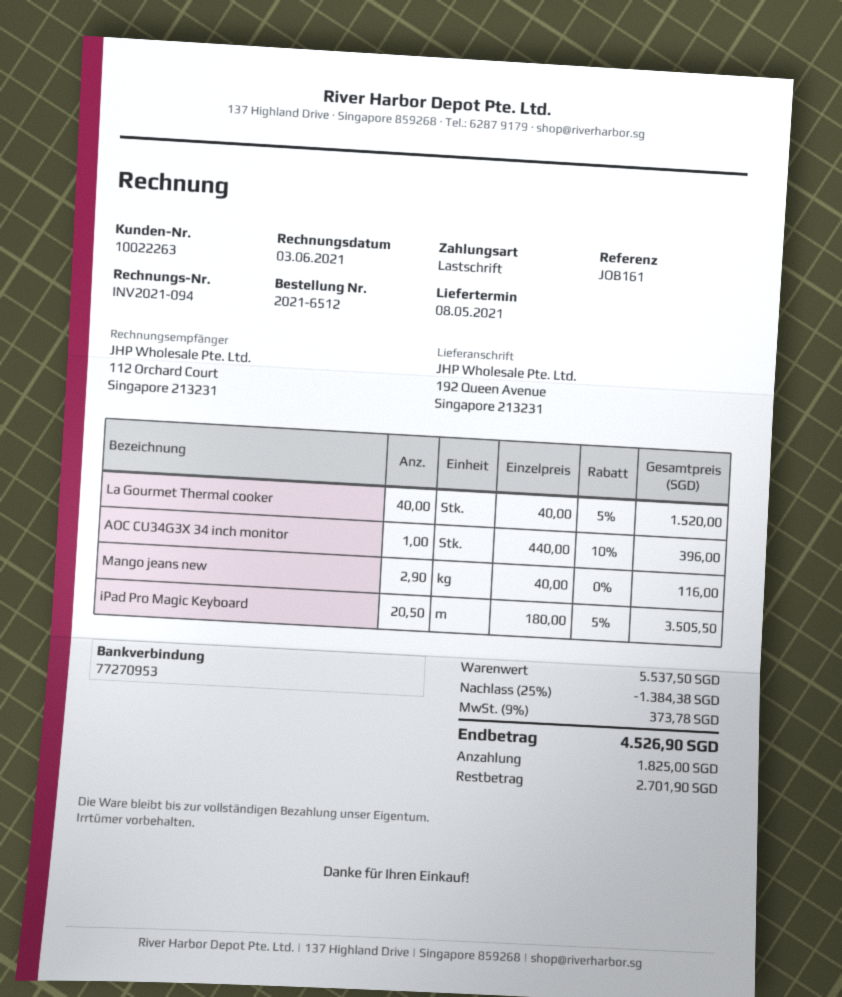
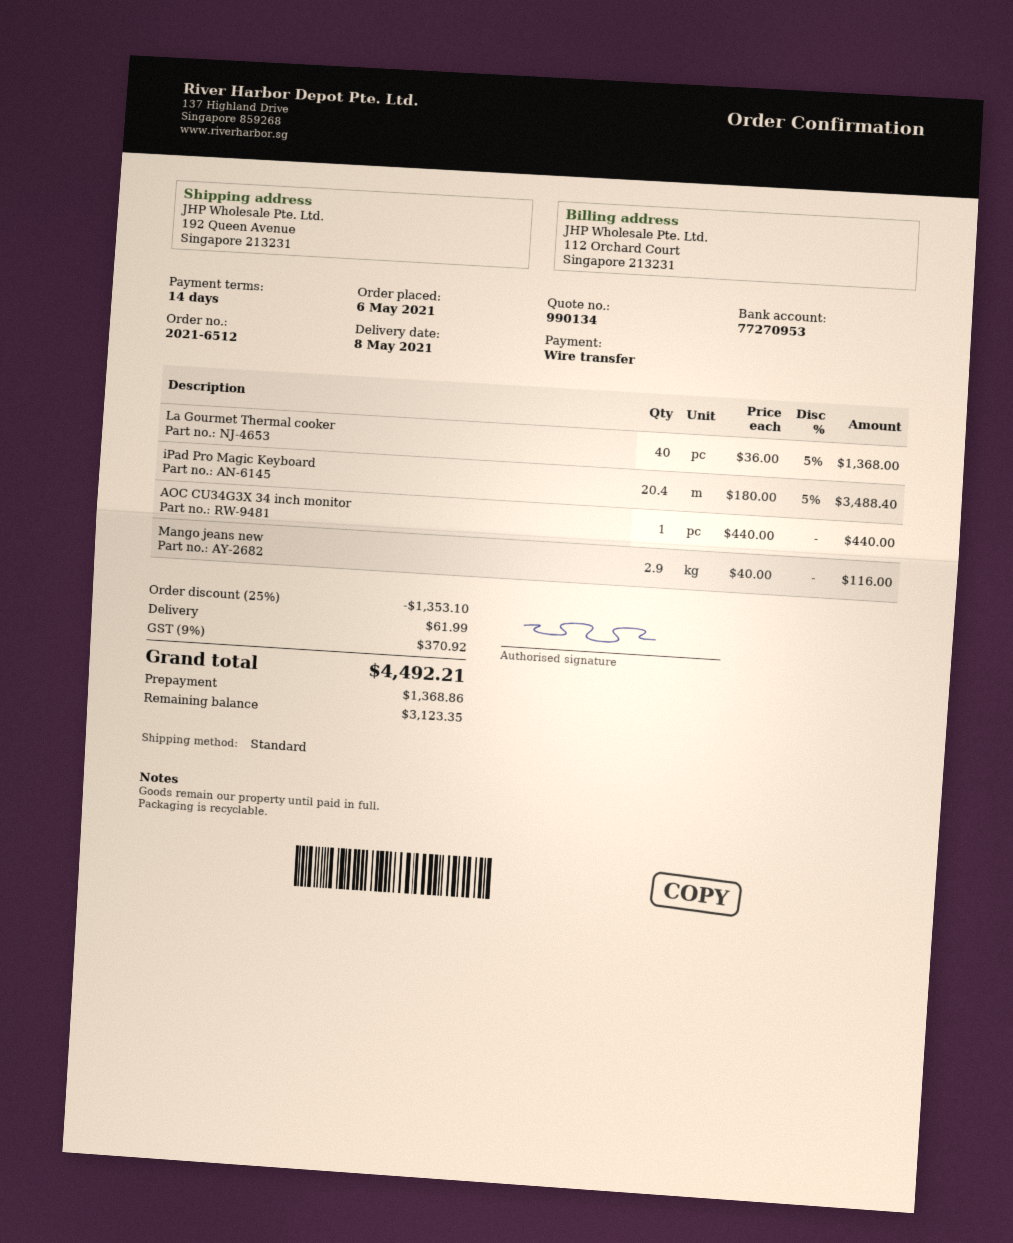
payment method: direct debit -> bank transfer
La Gourmet Thermal cooker: 40 x 40.00 - 5% = 1520.00 -> 40 x 36.00 - 5% = 1368.00
AOC CU34G3X 34 inch monitor: 1 x 440.00 - 10% = 396.00 -> 1 x 440.00 = 440.00
iPad Pro Magic Keyboard: 20.5 x 180.00 - 5% = 3505.50 -> 20.4 x 180.00 - 5% = 3488.40
discount: 25% = 1384.38 -> 25% = 1353.10
shipping: none -> 61.99
tax: 9% = 373.78 -> 9% = 370.92
total: 4526.90 -> 4492.21
deposit: 1825.00 -> 1368.86
balance: 2701.90 -> 3123.35

